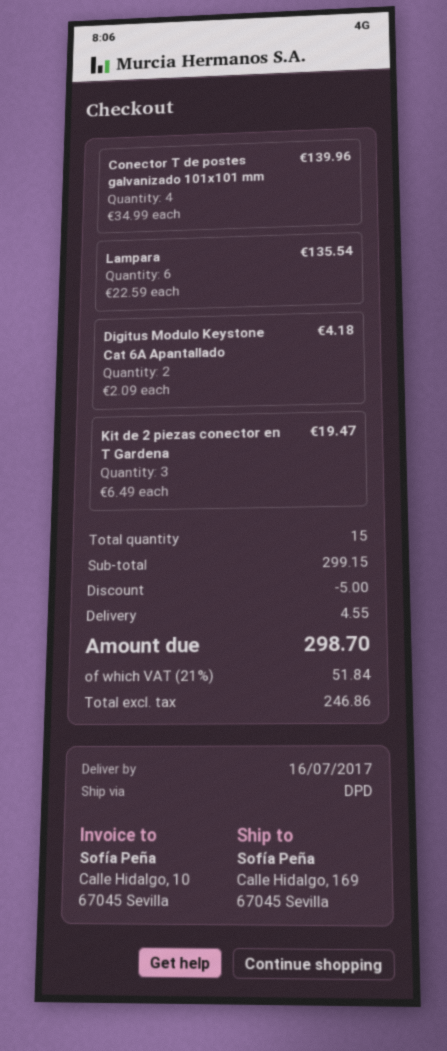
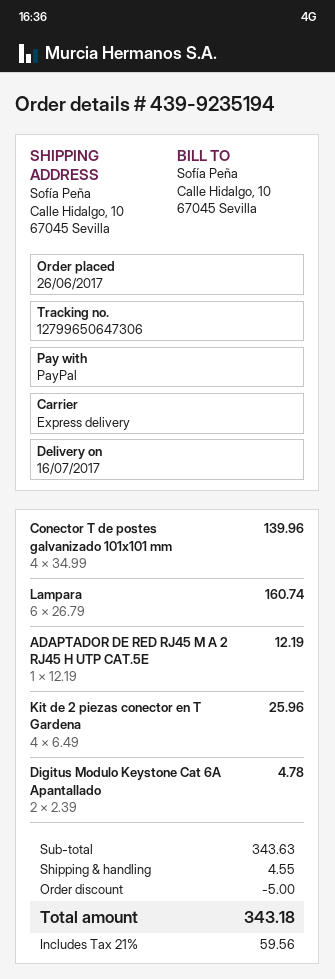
shipping method: DPD -> express
ship to: Calle Hidalgo, 169, 67045 Sevilla -> Calle Hidalgo, 10, 67045 Sevilla
Lampara: 6 x 22.59 = 135.54 -> 6 x 26.79 = 160.74
Digitus Modulo Keystone Cat 6A Apantallado: 2 x 2.09 = 4.18 -> 2 x 2.39 = 4.78
Kit de 2 piezas conector en T Gardena: 3 x 6.49 = 19.47 -> 4 x 6.49 = 25.96
ADAPTADOR DE RED RJ45 M A 2 RJ45 H UTP CAT.5E: none -> 1 x 12.19 = 12.19
subtotal: 299.15 -> 343.63
tax: 21% = 51.84 -> 21% = 59.56
total: 298.70 -> 343.18

